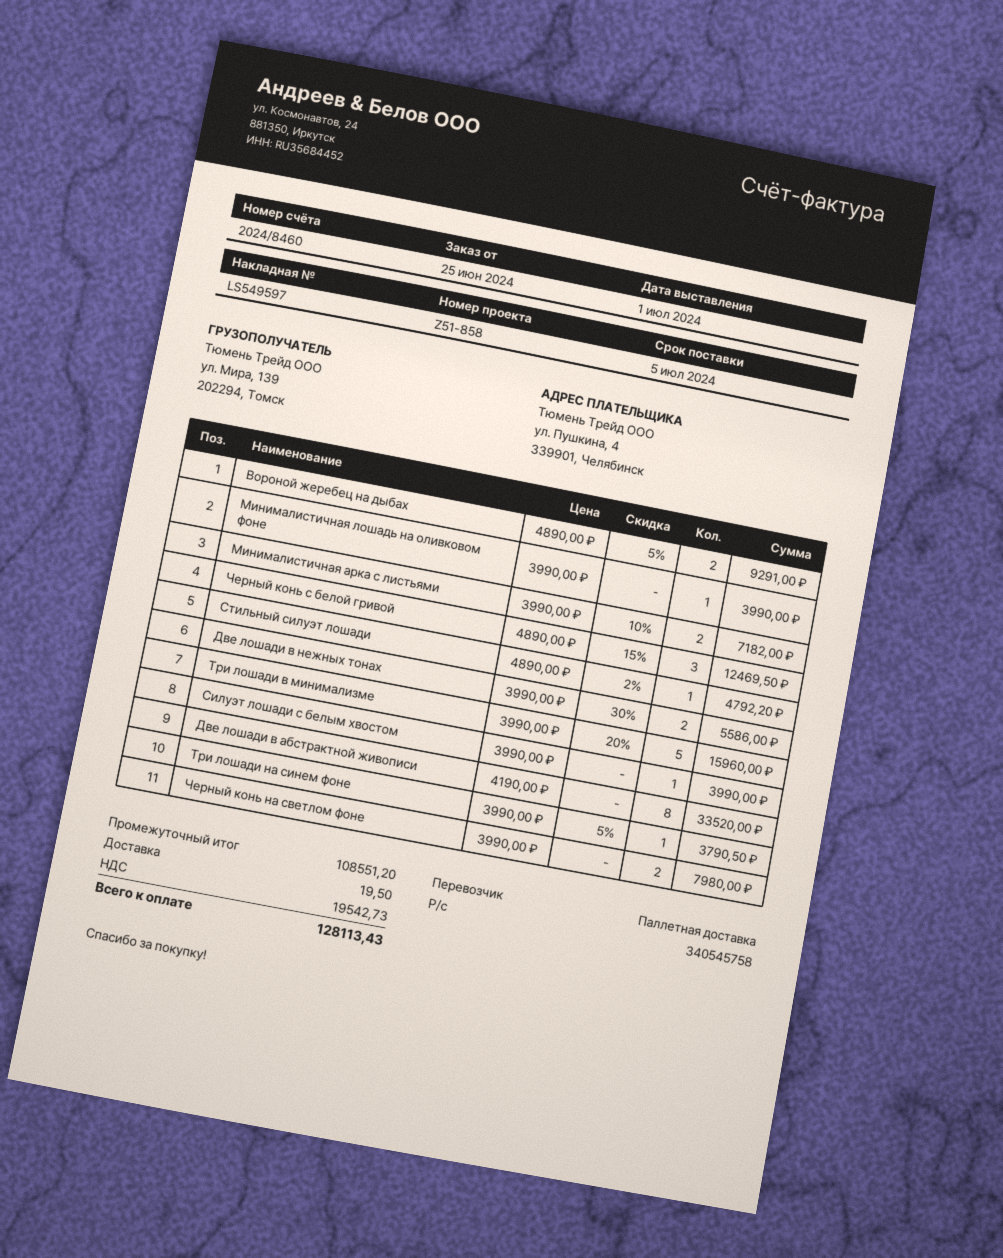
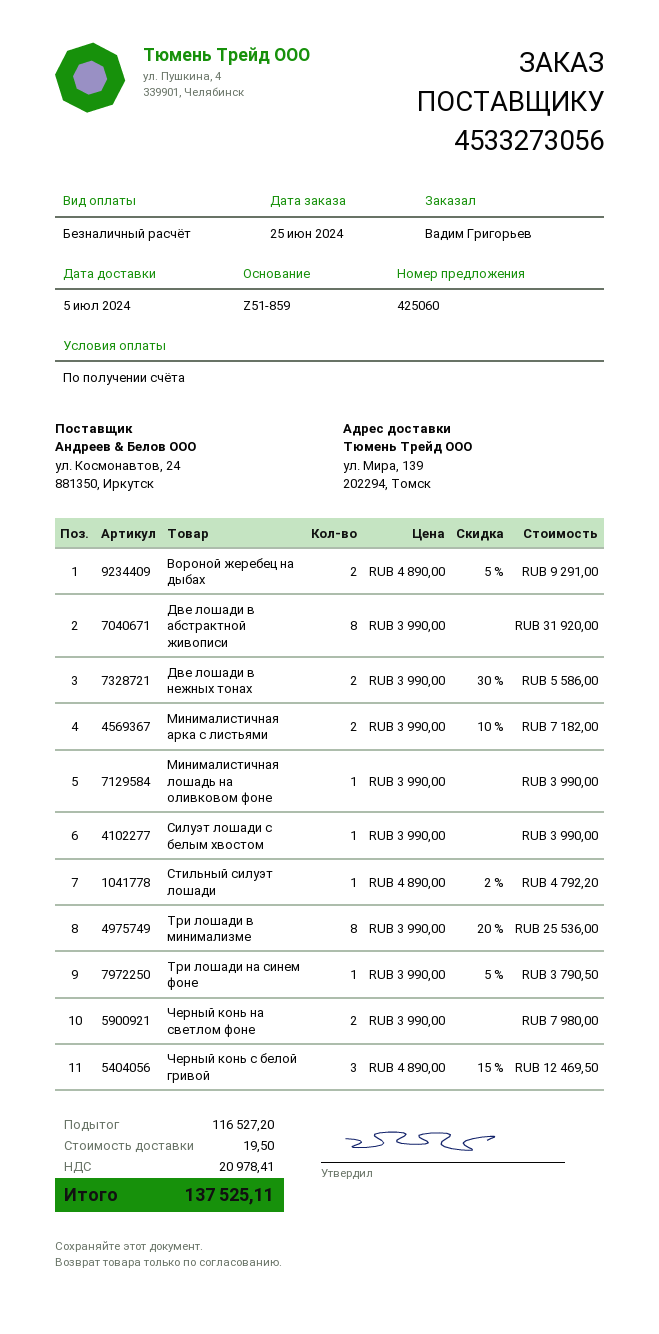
reference: Z51-858 -> Z51-859
Три лошади в минимализме: 5 x 3990.00 - 20% = 15960.00 -> 8 x 3990.00 - 20% = 25536.00
Две лошади в абстрактной живописи: 8 x 4190.00 = 33520.00 -> 8 x 3990.00 = 31920.00
subtotal: 108551.20 -> 116527.20
tax: 19542.73 -> 20978.41
total: 128113.43 -> 137525.11

